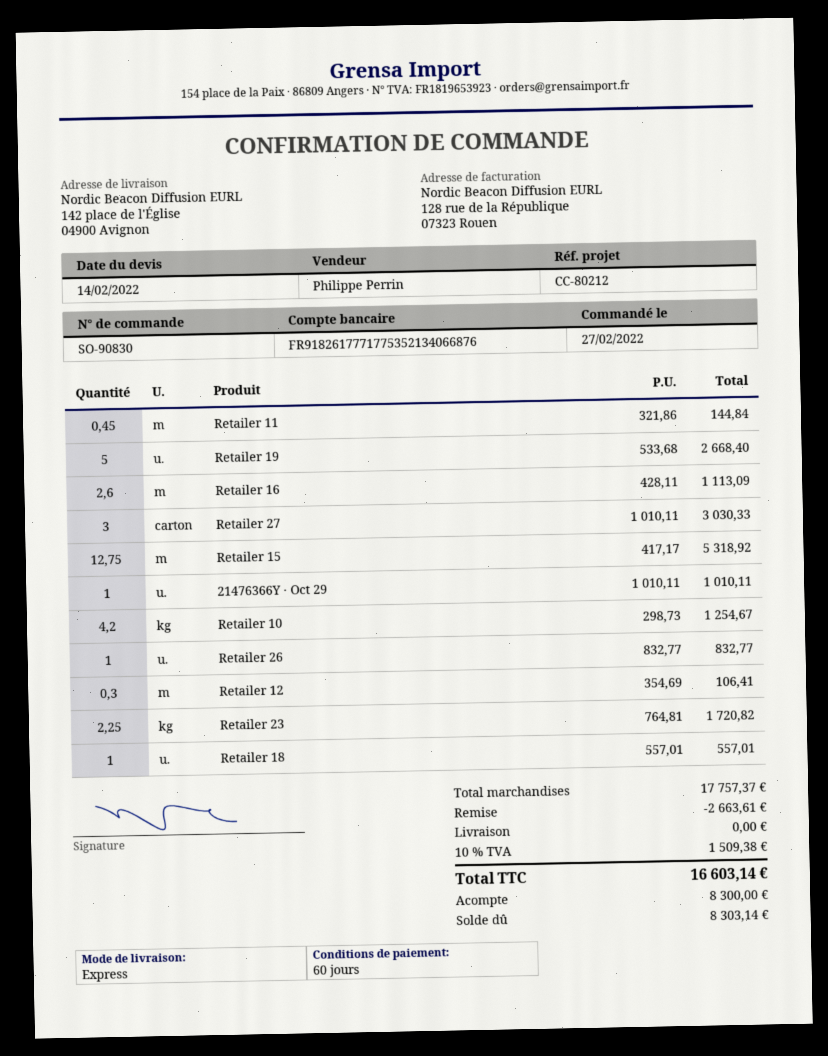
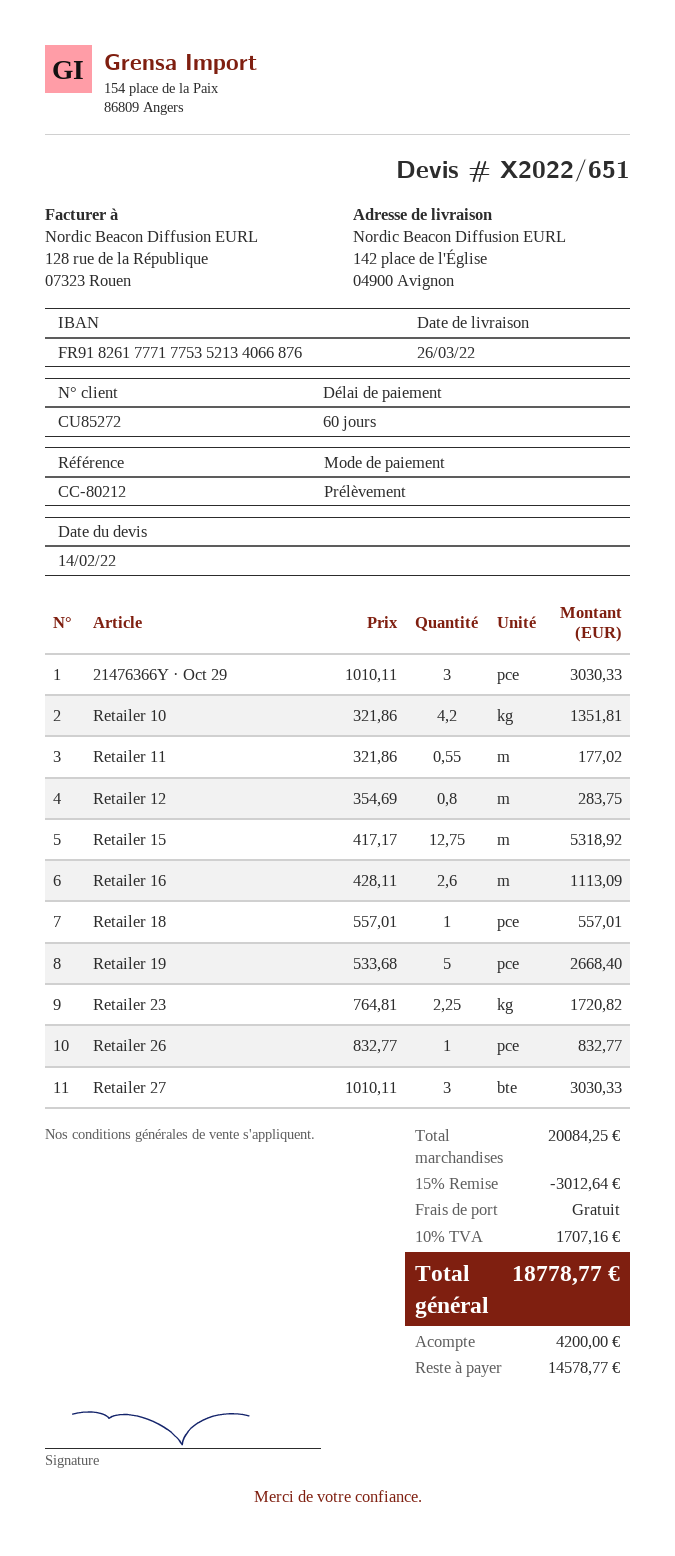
Retailer 11: 0.45 x 321.86 = 144.84 -> 0.55 x 321.86 = 177.02
21476366Y · Oct 29: 1 x 1010.11 = 1010.11 -> 3 x 1010.11 = 3030.33
Retailer 10: 4.2 x 298.73 = 1254.67 -> 4.2 x 321.86 = 1351.81
Retailer 12: 0.3 x 354.69 = 106.41 -> 0.8 x 354.69 = 283.75
subtotal: 17757.37 -> 20084.25
discount: 2663.61 -> 3012.64
tax: 10% = 1509.38 -> 10% = 1707.16
total: 16603.14 -> 18778.77
deposit: 8300.00 -> 4200.00
balance: 8303.14 -> 14578.77

